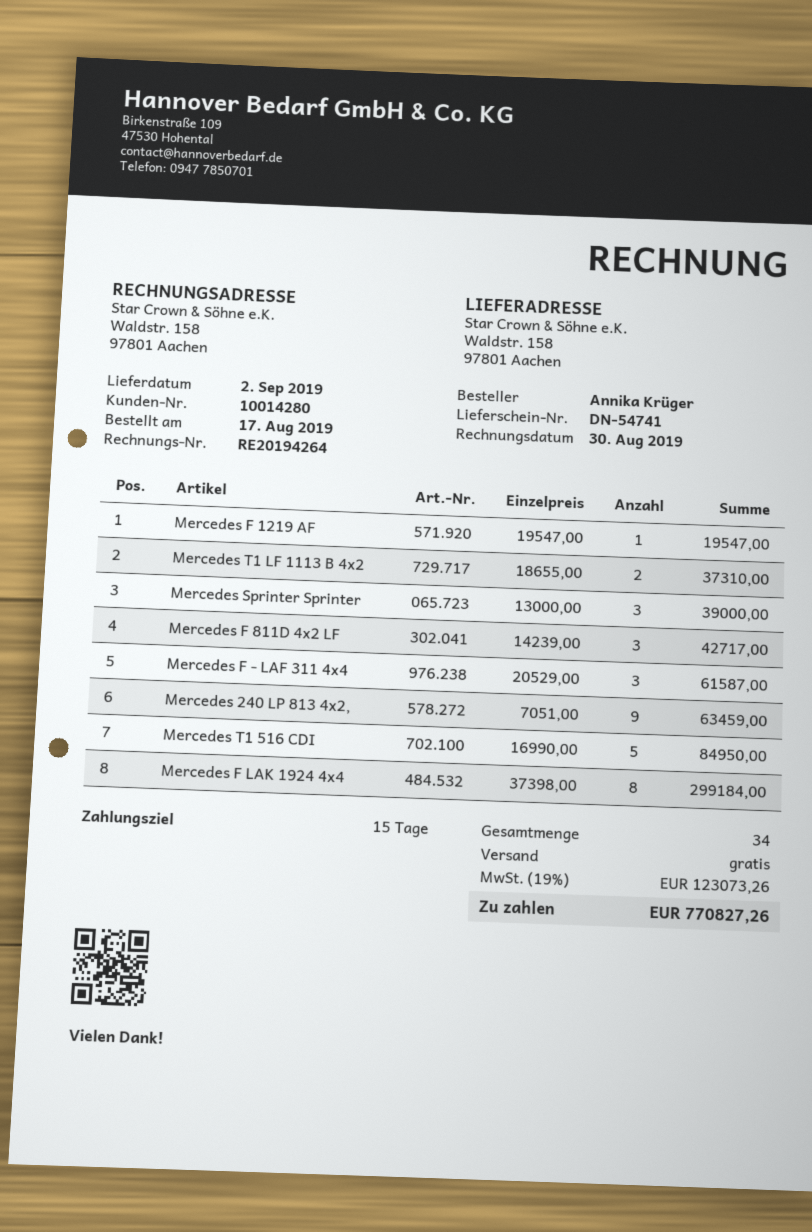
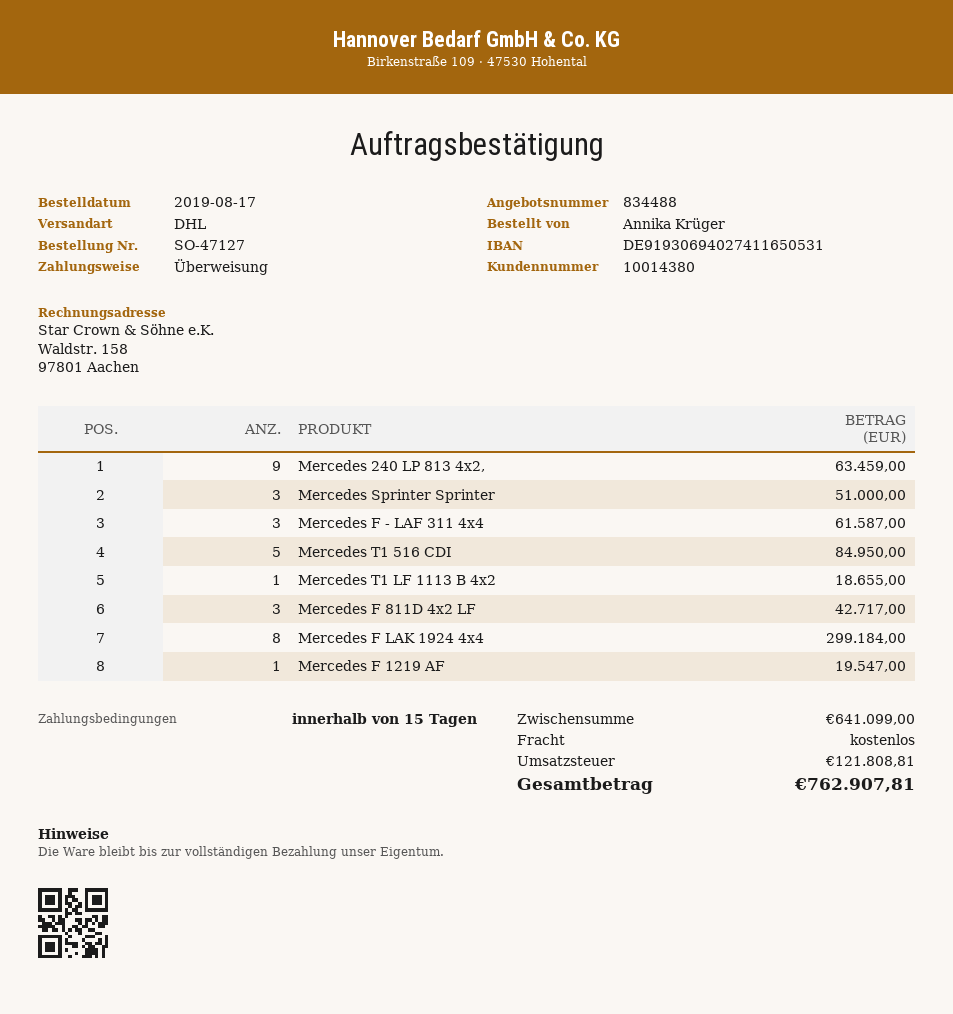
customer number: 10014280 -> 10014380
Mercedes T1 LF 1113 B 4x2: 2 for 37310.00 -> 1 for 18655.00
Mercedes Sprinter Sprinter: 3 for 39000.00 -> 3 for 51000.00
tax: 123073.26 -> 121808.81
total: 770827.26 -> 762907.81

